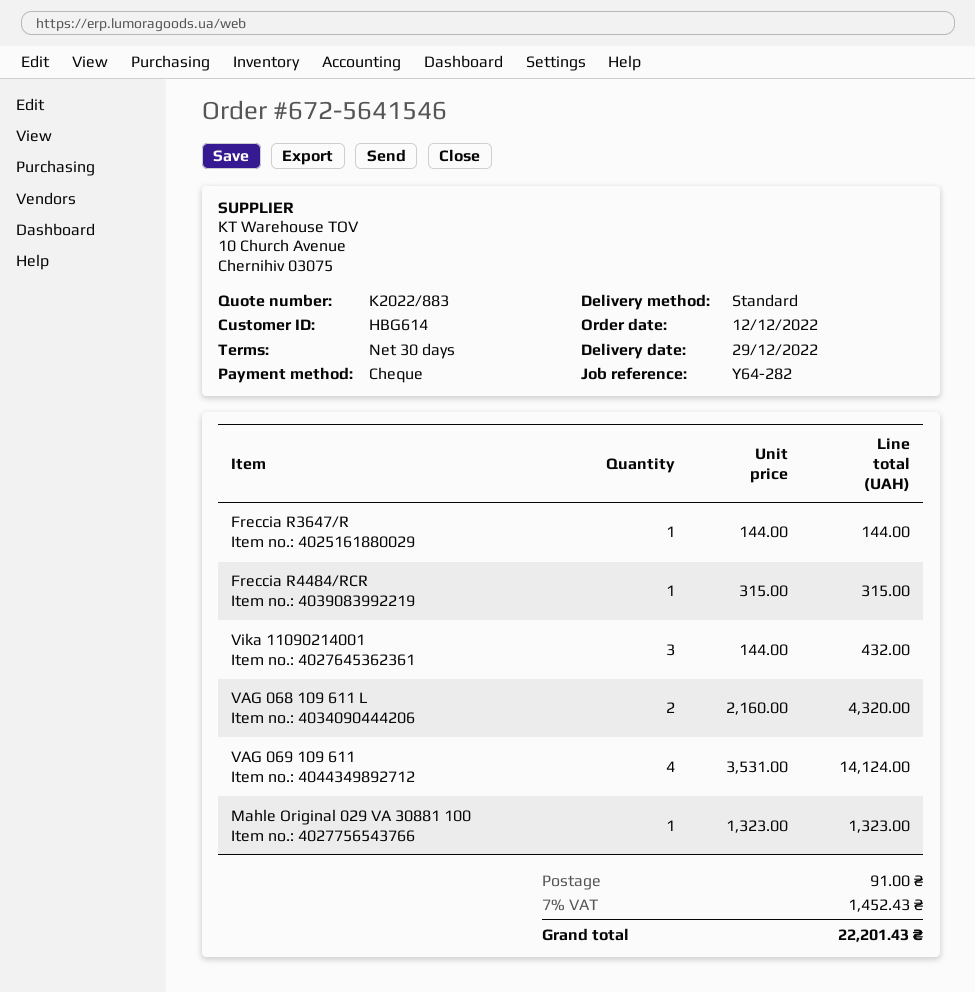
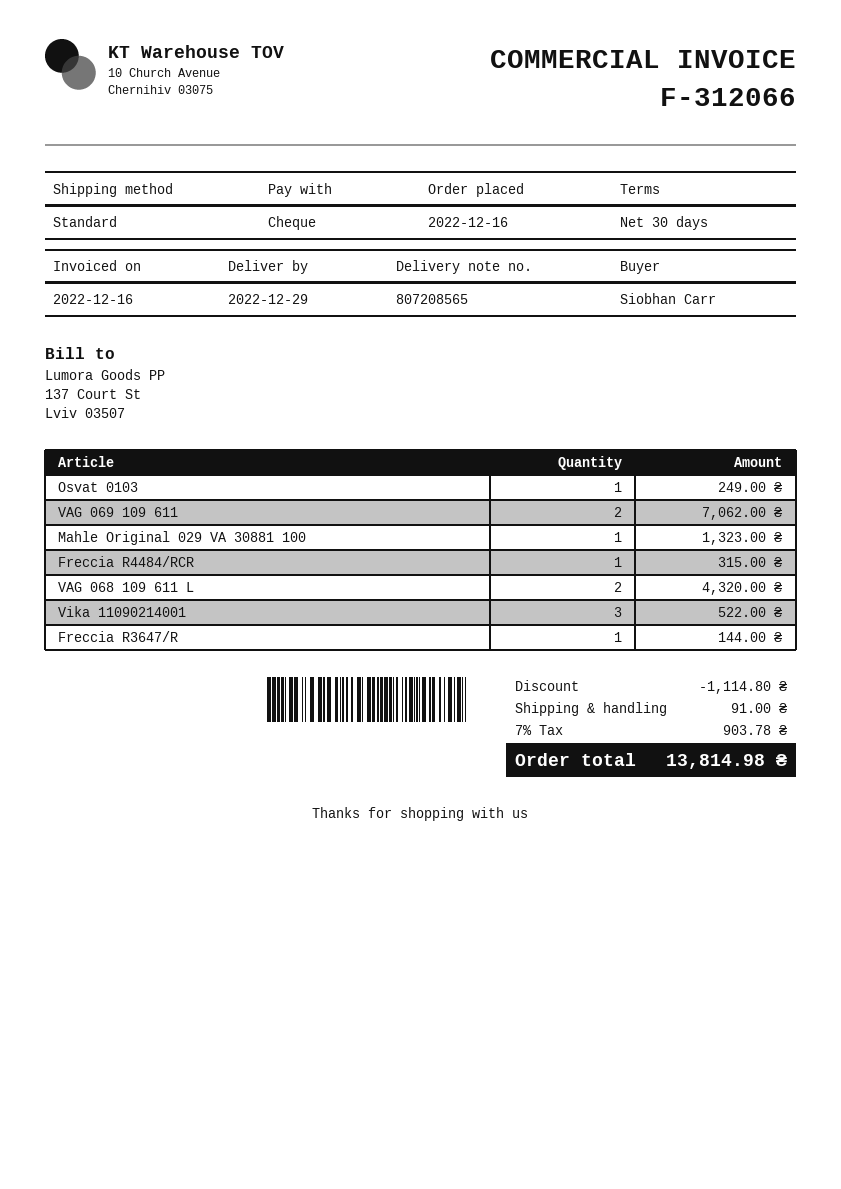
order date: 2022-12-12 -> 2022-12-16
Vika 11090214001: 3 for 432.00 -> 3 for 522.00
VAG 069 109 611: 4 for 14124.00 -> 2 for 7062.00
Osvat 0103: none -> 1 for 249.00
discount: none -> 1114.80
tax: 7% = 1452.43 -> 7% = 903.78
total: 22201.43 -> 13814.98

